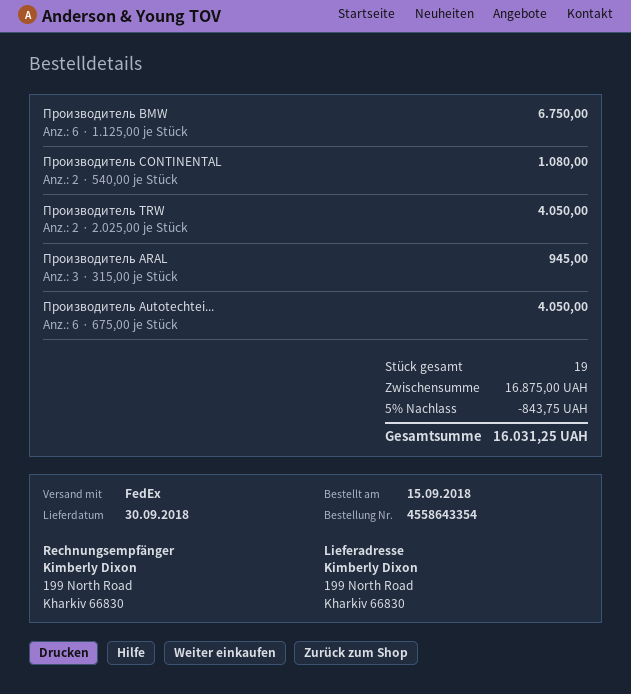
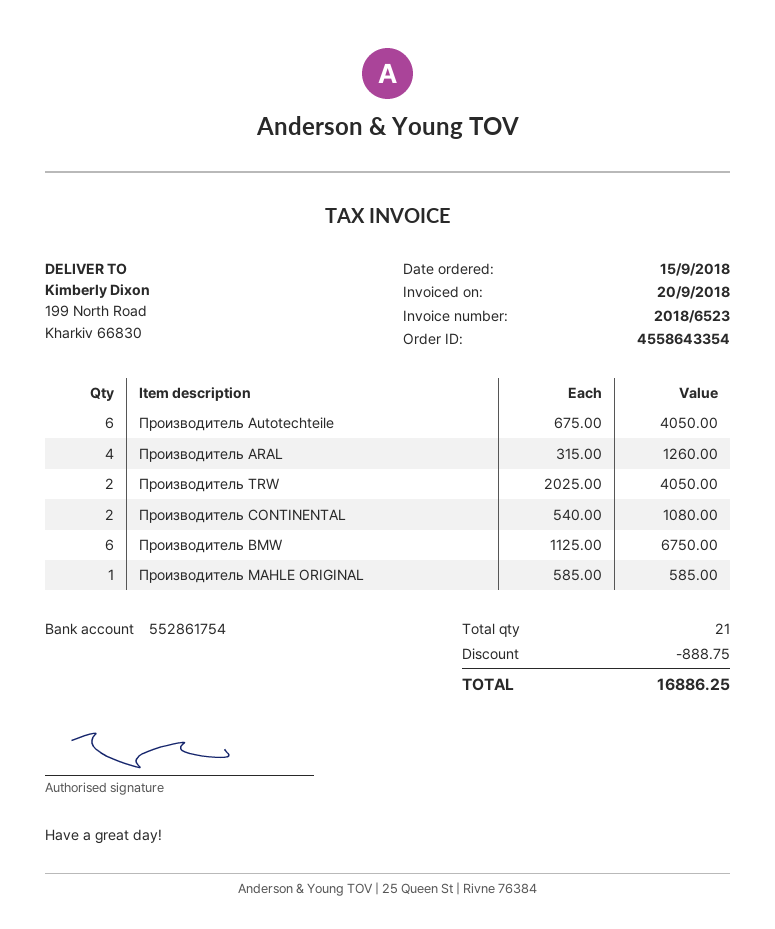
Производитель ARAL: 3 x 315.00 = 945.00 -> 4 x 315.00 = 1260.00
Производитель MAHLE ORIGINAL: none -> 1 x 585.00 = 585.00
total quantity: 19 -> 21
discount: 843.75 -> 888.75
total: 16031.25 -> 16886.25

